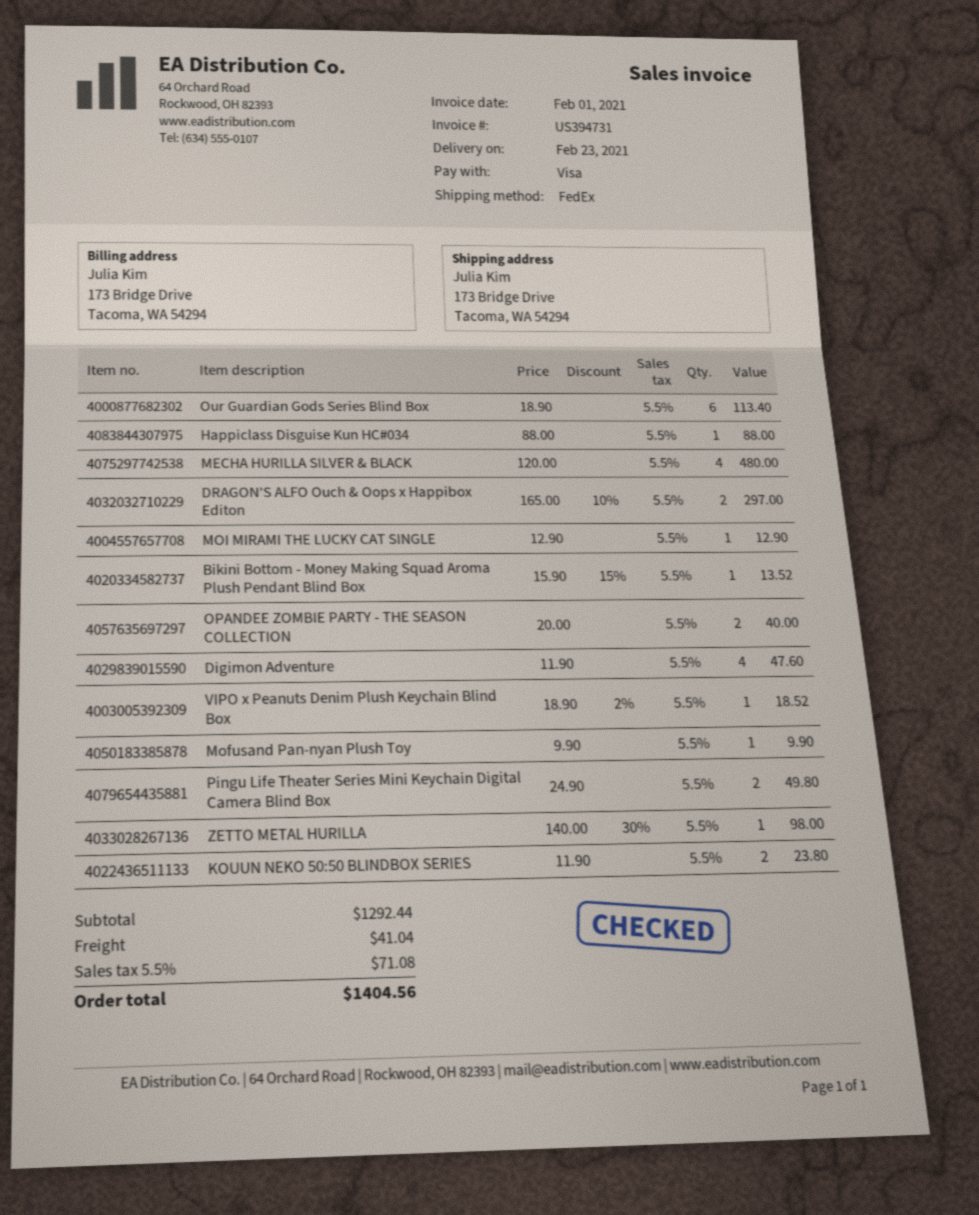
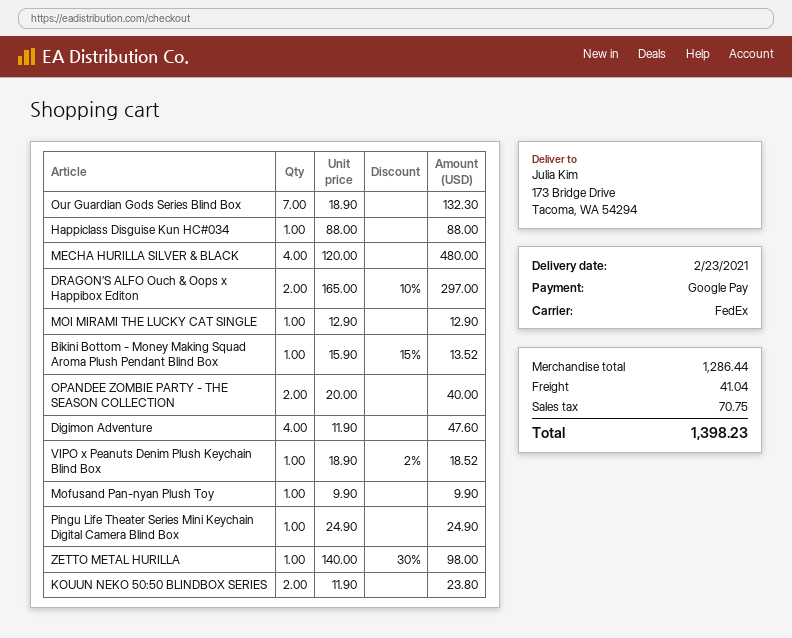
payment method: Visa -> Google Pay
Our Guardian Gods Series Blind Box: 6 x 18.90 = 113.40 -> 7 x 18.90 = 132.30
Pingu Life Theater Series Mini Keychain Digital Camera Blind Box: 2 x 24.90 = 49.80 -> 1 x 24.90 = 24.90
subtotal: 1292.44 -> 1286.44
tax: 71.08 -> 70.75
total: 1404.56 -> 1398.23

